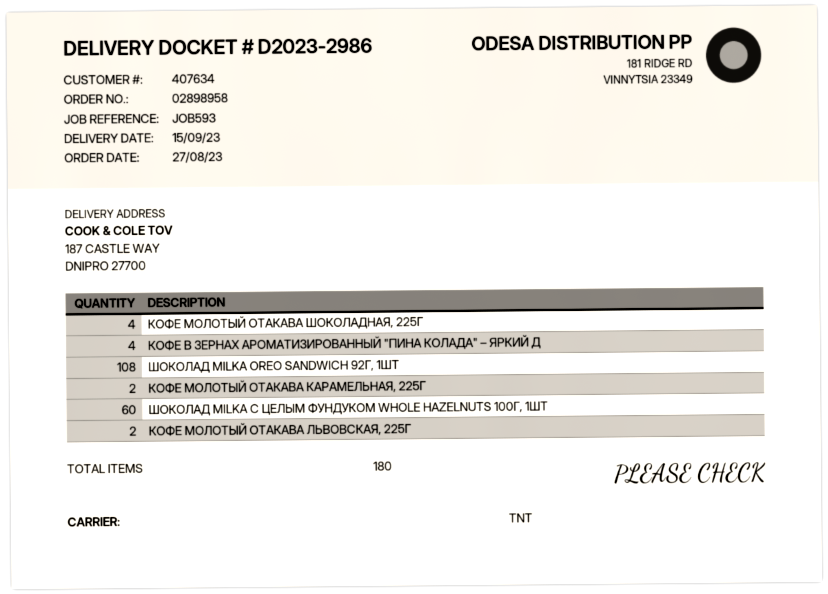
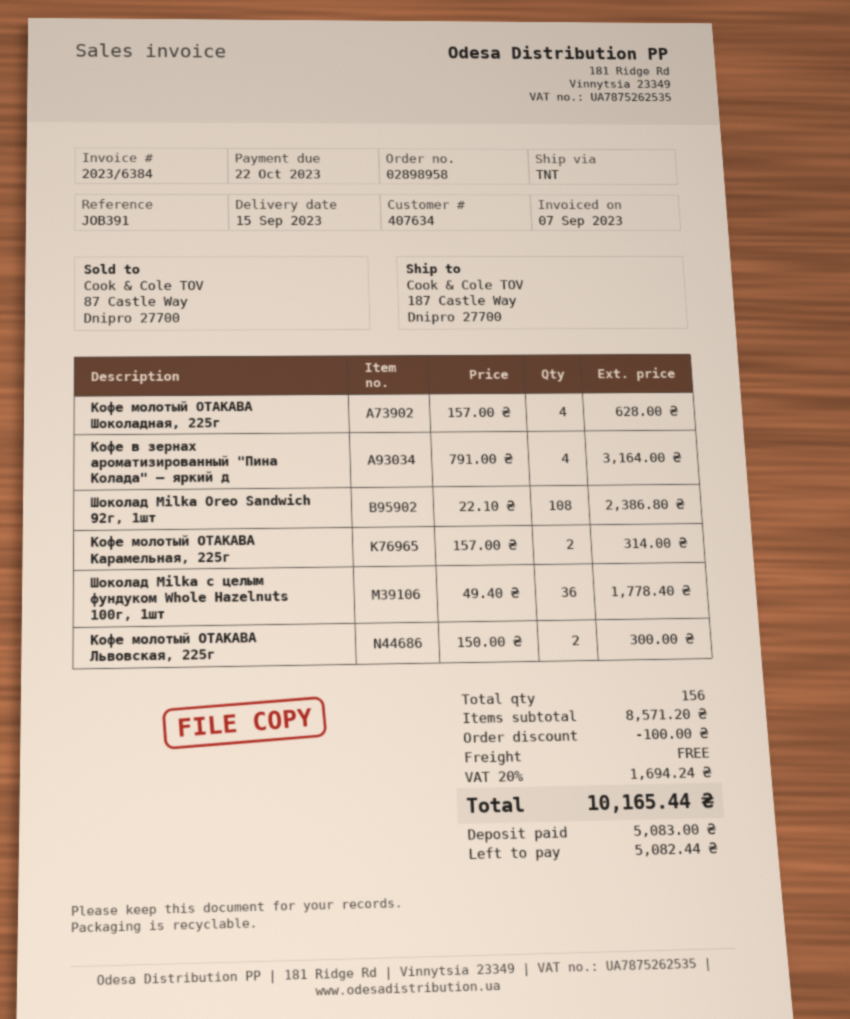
reference: JOB593 -> JOB391
ШОКОЛАД MILKA С ЦЕЛЫМ ФУНДУКОМ WHOLE HAZELNUTS 100Г, 1ШТ: 60 -> 36
total quantity: 180 -> 156

